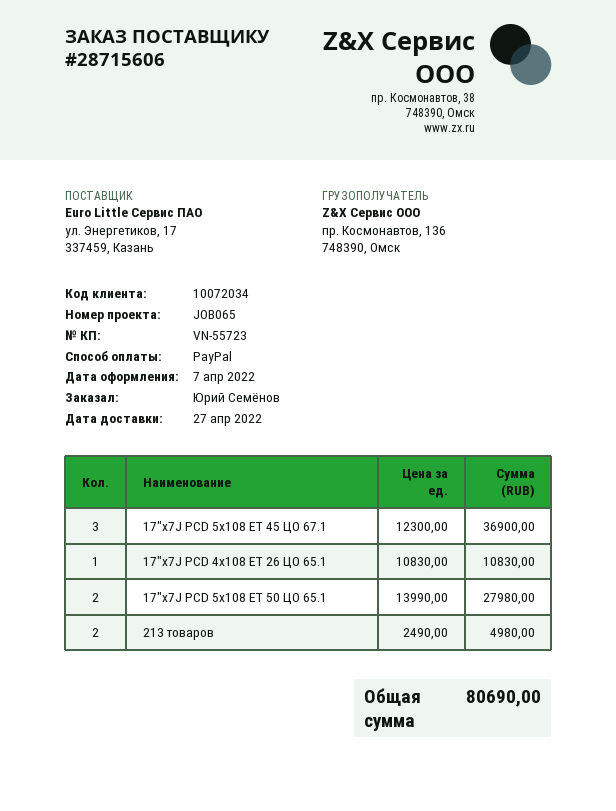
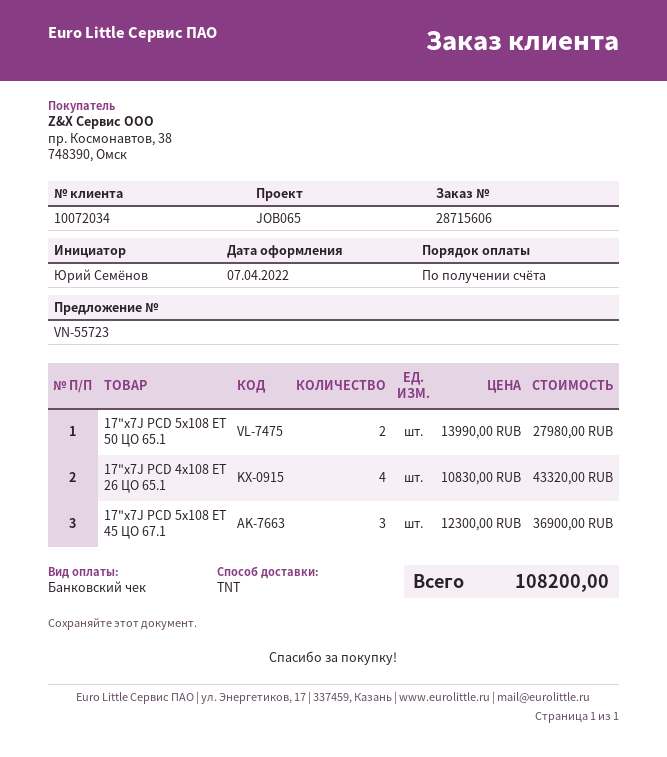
payment method: PayPal -> cheque
17"x7J PCD 4x108 ЕТ 26 ЦО 65.1: 1 x 10830.00 = 10830.00 -> 4 x 10830.00 = 43320.00
213 товаров: 2 x 2490.00 = 4980.00 -> none
total: 80690.00 -> 108200.00

